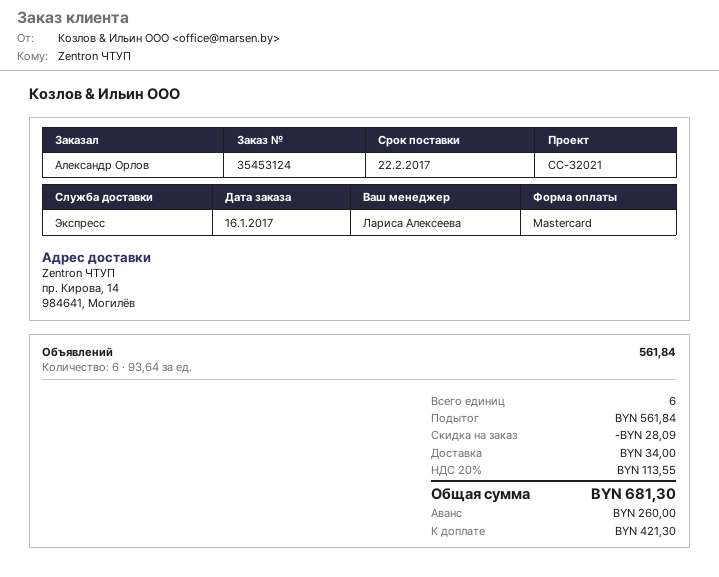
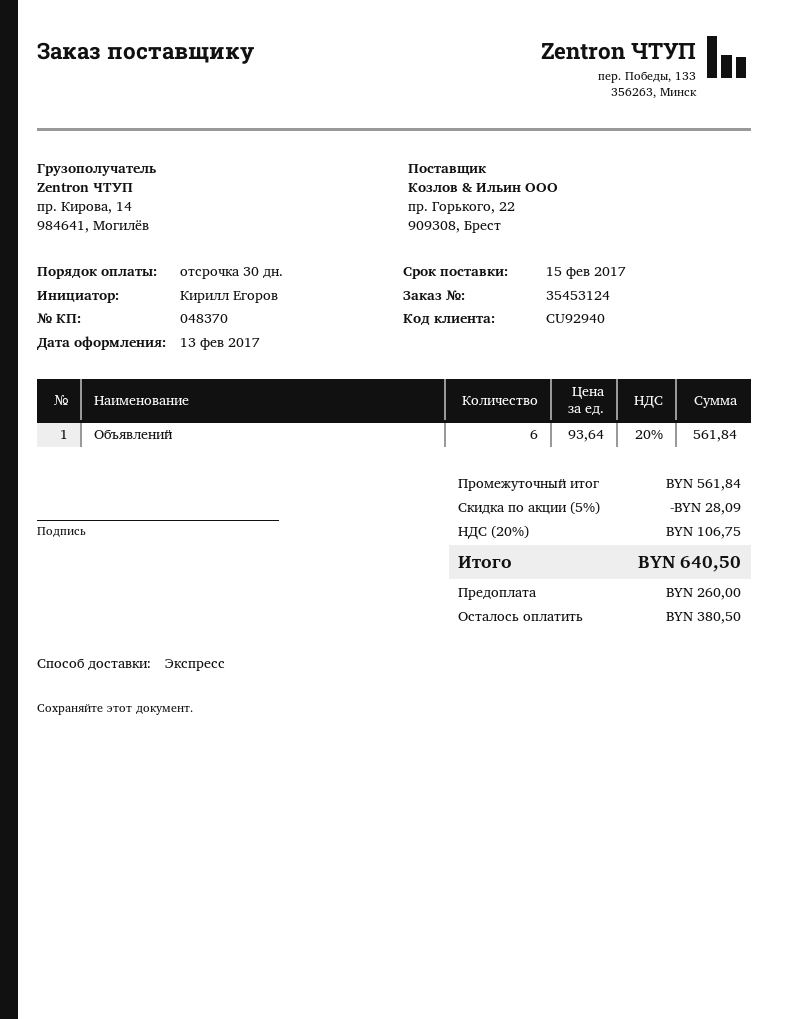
order date: 2017-01-16 -> 2017-02-13
delivery date: 2017-02-22 -> 2017-02-15
ordered by: Александр Орлов -> Кирилл Егоров
shipping: 34.00 -> none
tax: 20% = 113.55 -> 20% = 106.75
total: 681.30 -> 640.50
balance: 421.30 -> 380.50

